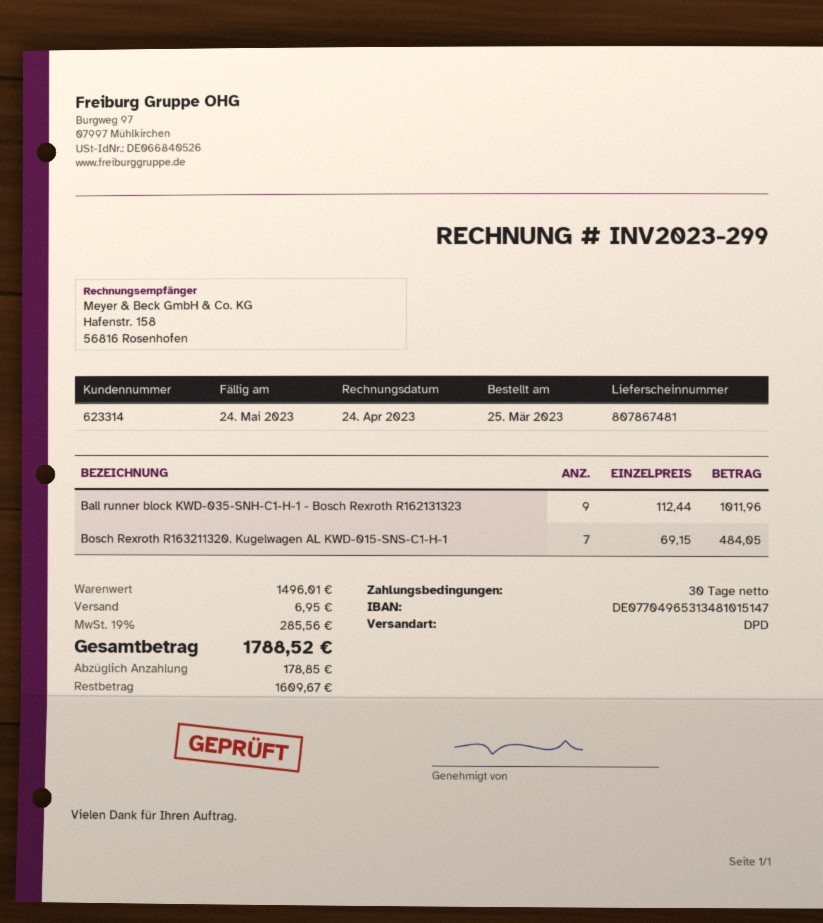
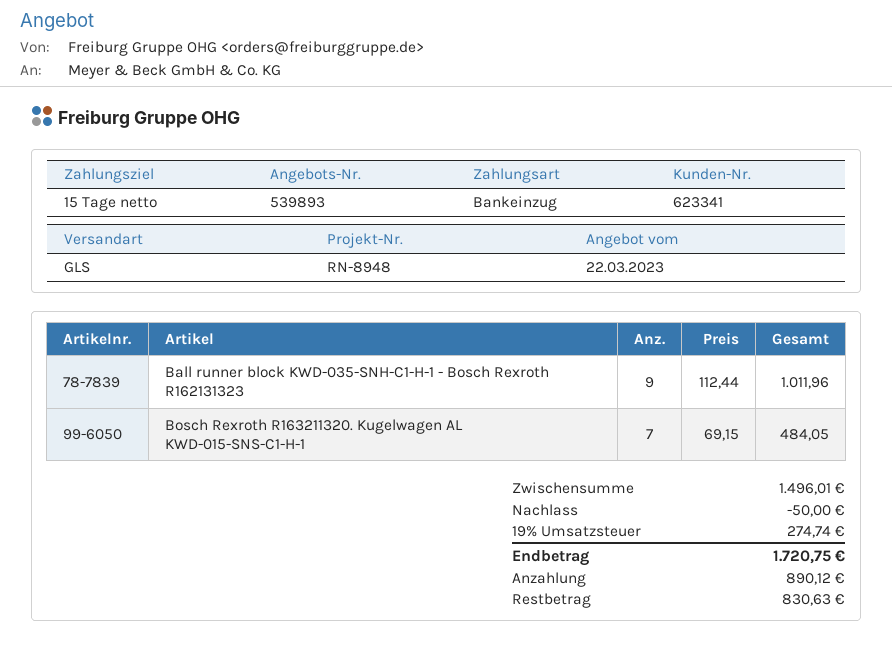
payment terms: 30 days -> 15 days
customer number: 623314 -> 623341
shipping method: DPD -> GLS
discount: none -> 50.00
shipping: 6.95 -> none
tax: 19% = 285.56 -> 19% = 274.74
total: 1788.52 -> 1720.75
deposit: 178.85 -> 890.12
balance: 1609.67 -> 830.63

